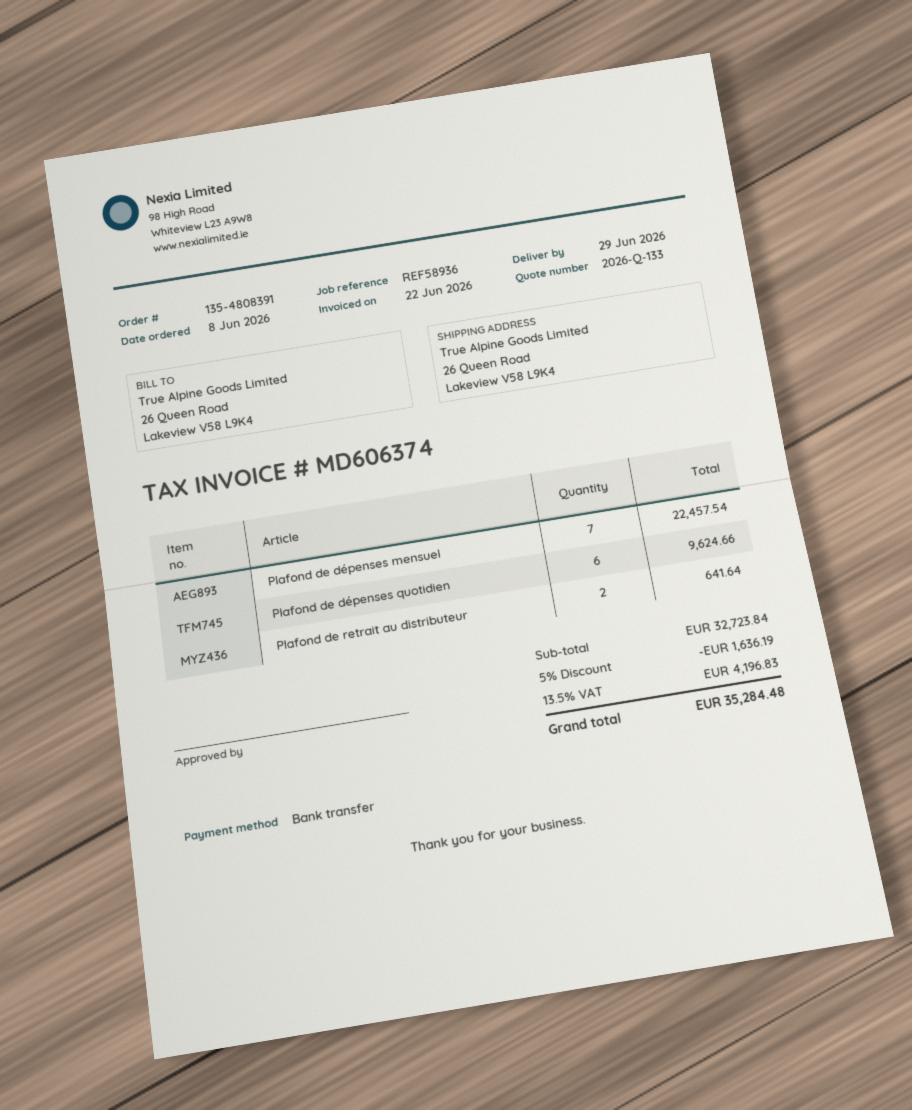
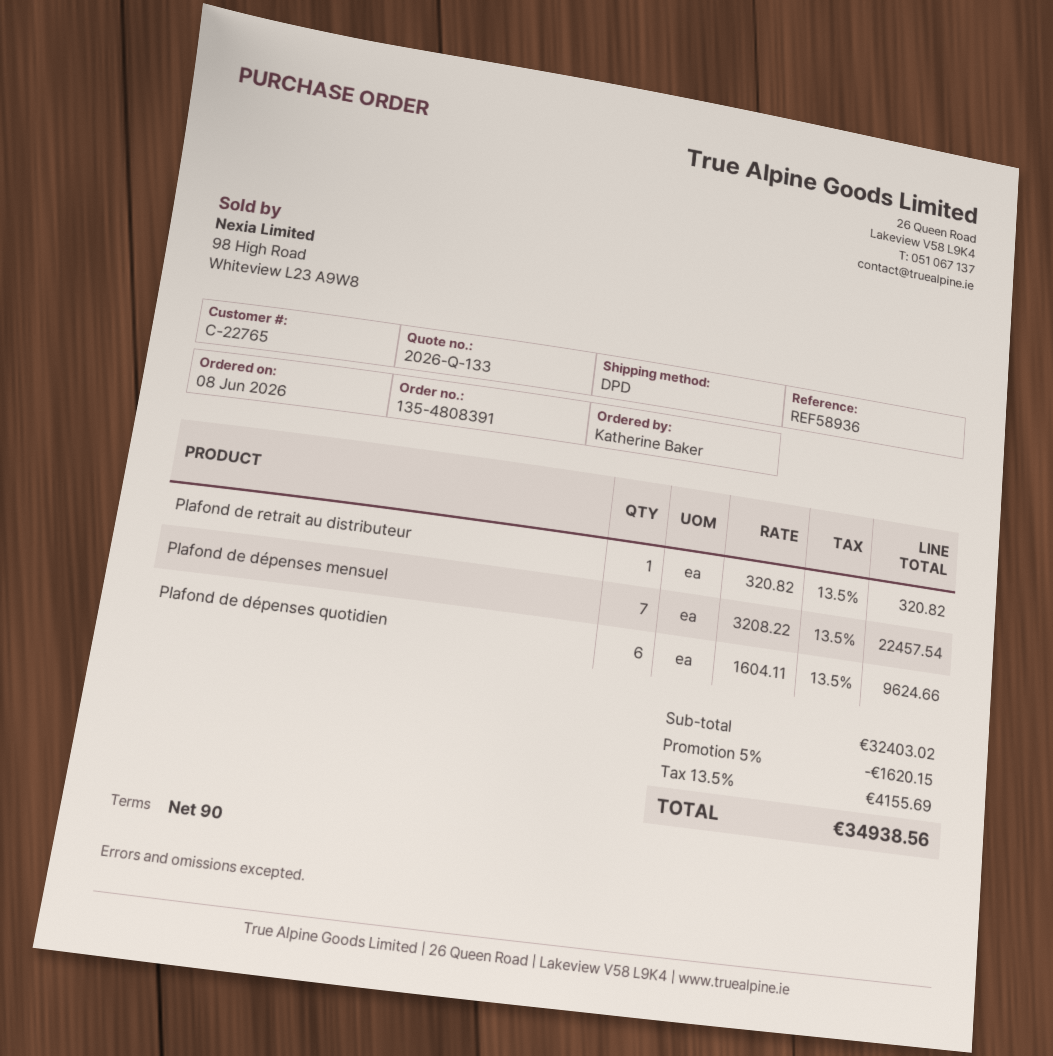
Plafond de retrait au distributeur: 2 for 641.64 -> 1 for 320.82
subtotal: 32723.84 -> 32403.02
discount: 5% = 1636.19 -> 5% = 1620.15
tax: 13.5% = 4196.83 -> 13.5% = 4155.69
total: 35284.48 -> 34938.56

